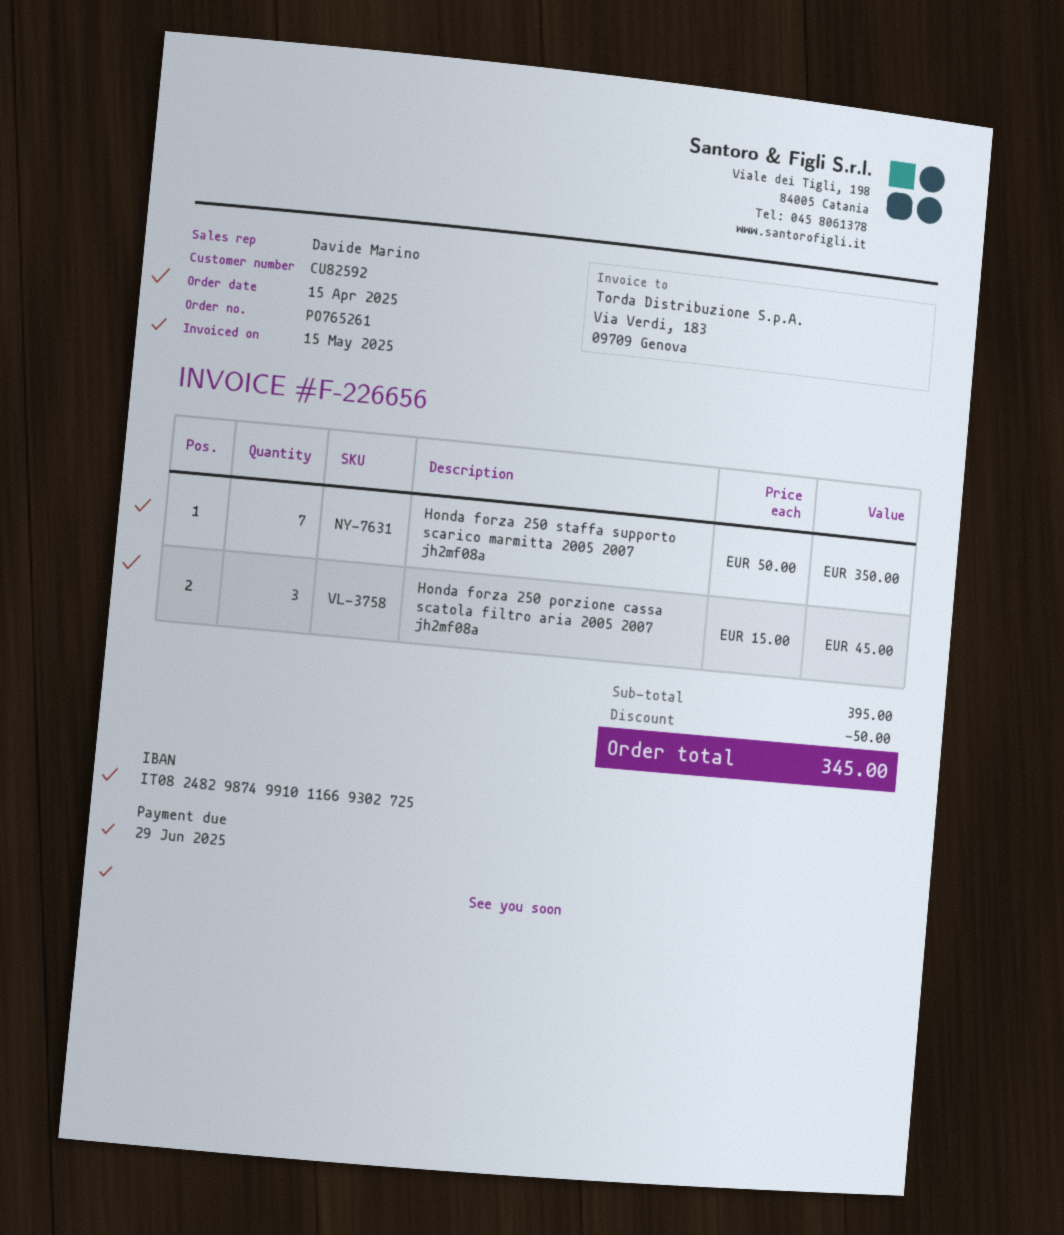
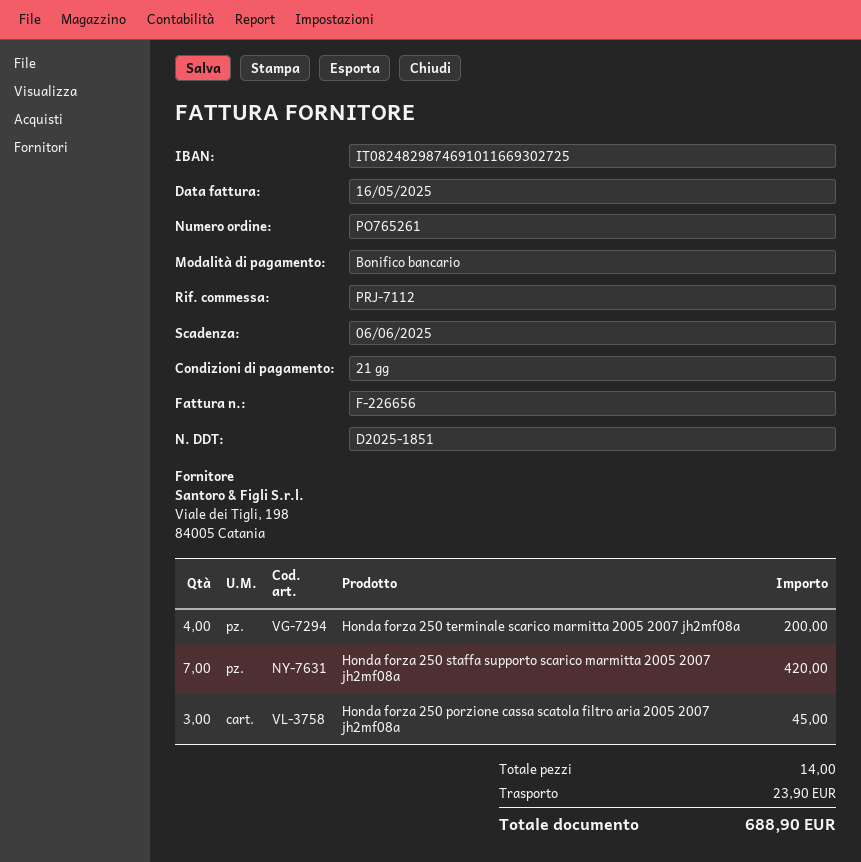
invoice date: 2025-05-15 -> 2025-05-16
due date: 2025-06-29 -> 2025-06-06
bank account: IT0824829874991011669302725 -> IT0824829874691011669302725
Honda forza 250 staffa supporto scarico marmitta 2005 2007 jh2mf08a: 7 for 350.00 -> 7 for 420.00
Honda forza 250 terminale scarico marmitta 2005 2007 jh2mf08a: none -> 4 for 200.00
discount: 50.00 -> none
shipping: none -> 23.90
total: 345.00 -> 688.90

